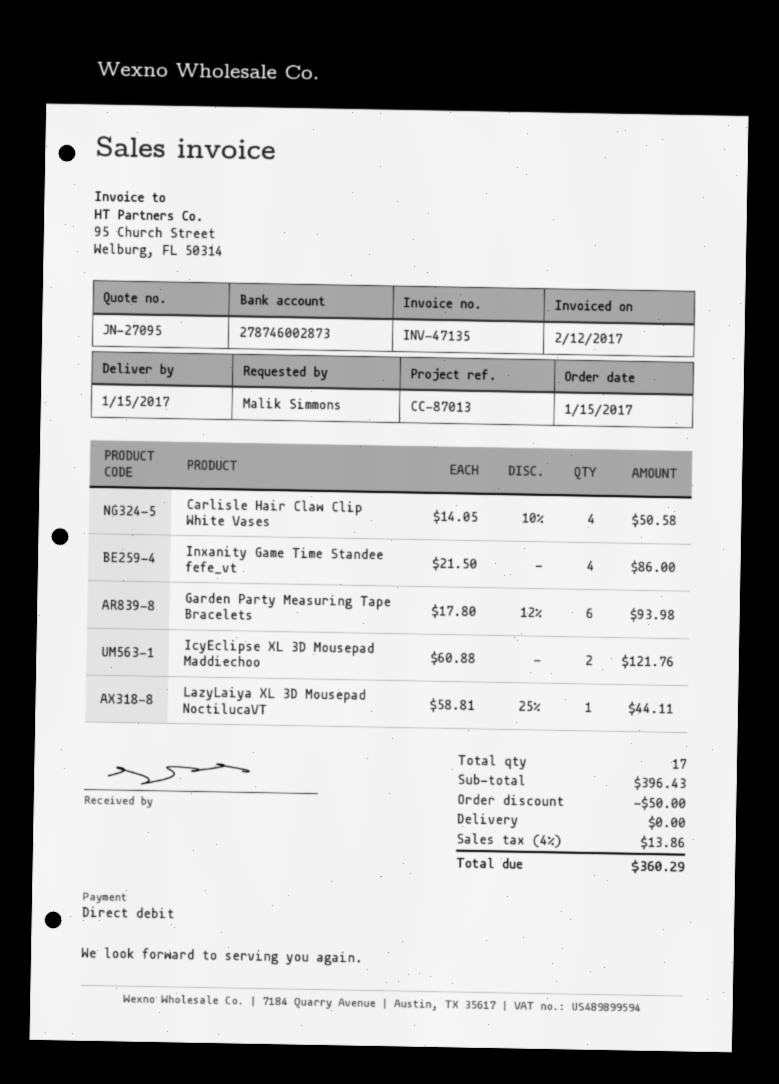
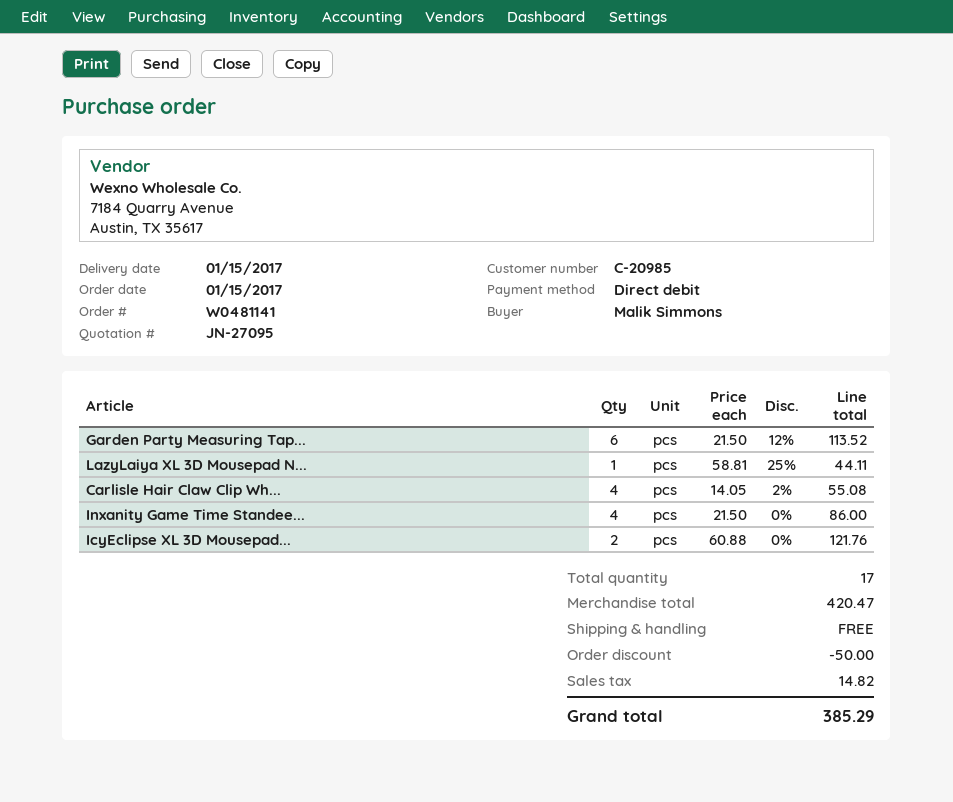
Carlisle Hair Claw Clip White Vases: 4 x 14.05 - 10% = 50.58 -> 4 x 14.05 - 2% = 55.08
Garden Party Measuring Tape Bracelets: 6 x 17.80 - 12% = 93.98 -> 6 x 21.50 - 12% = 113.52
subtotal: 396.43 -> 420.47
tax: 13.86 -> 14.82
total: 360.29 -> 385.29

